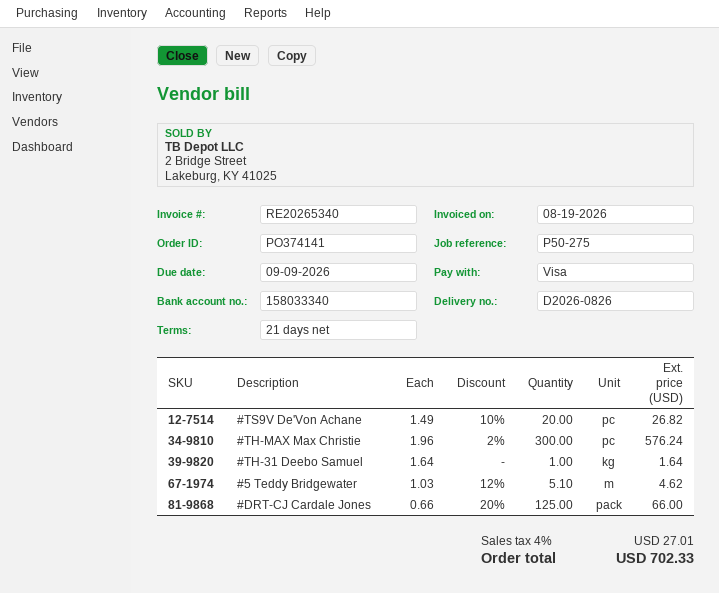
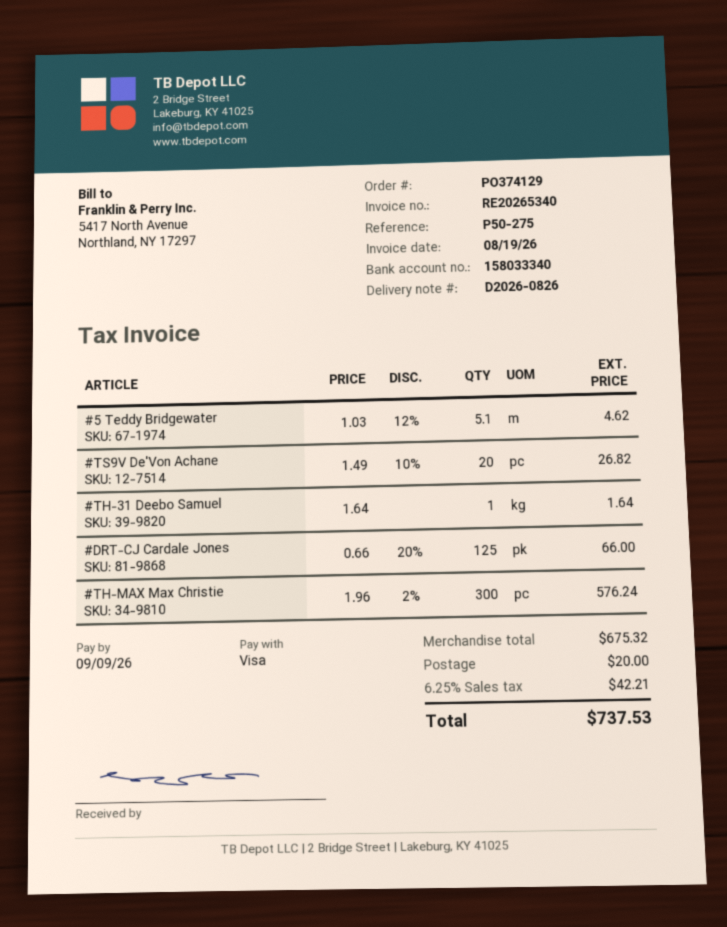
order number: PO374141 -> PO374129
shipping: none -> 20.00
tax: 4% = 27.01 -> 6.25% = 42.21
total: 702.33 -> 737.53

